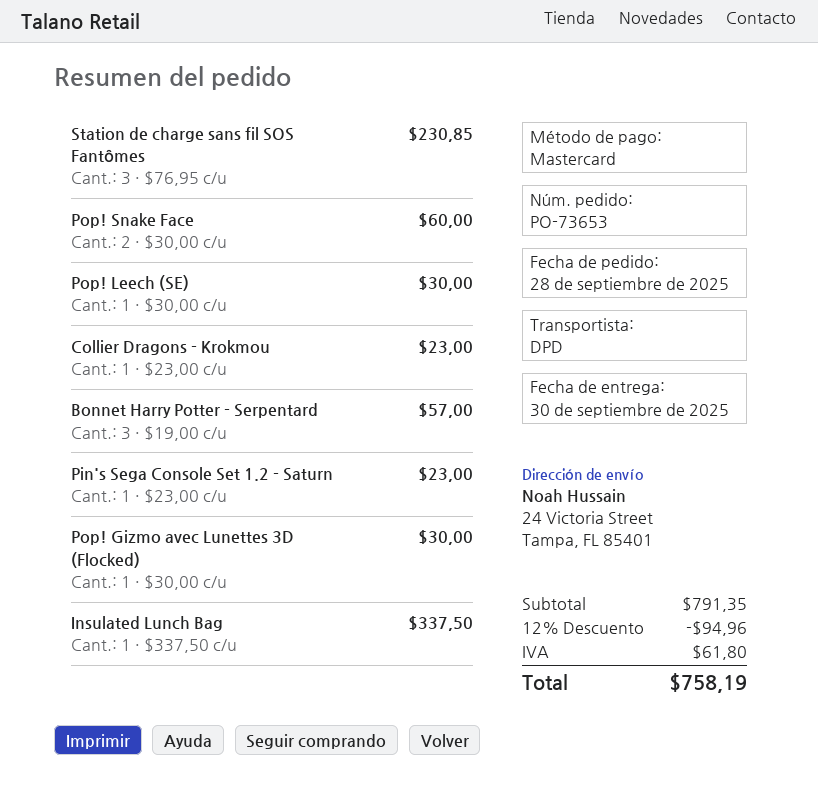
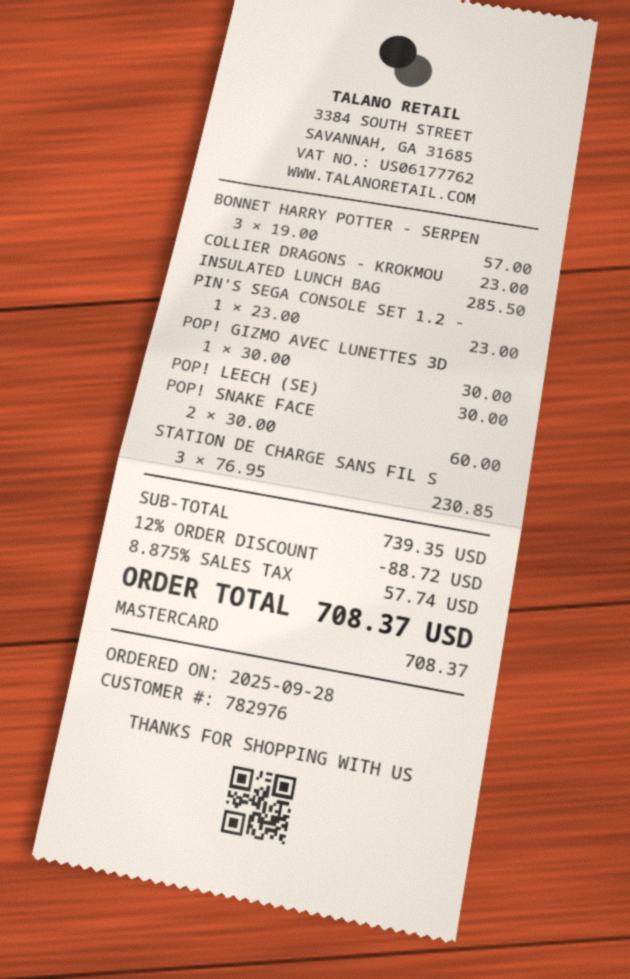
Insulated Lunch Bag: 1 x 337.50 = 337.50 -> 1 x 285.50 = 285.50
subtotal: 791.35 -> 739.35
discount: 12% = 94.96 -> 12% = 88.72
tax: 61.80 -> 57.74
total: 758.19 -> 708.37

